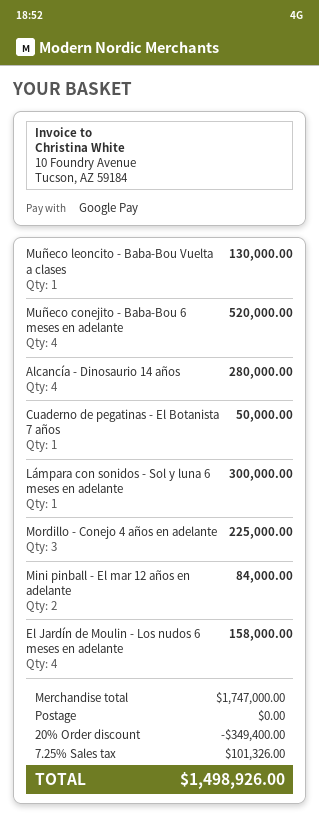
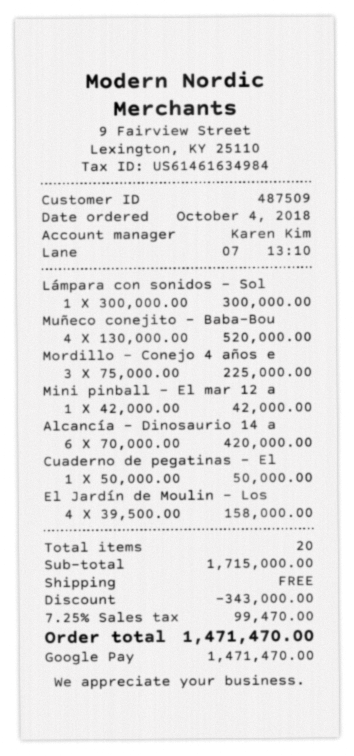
Muñeco leoncito - Baba-Bou Vuelta a clases: 1 for 130000.00 -> none
Alcancía - Dinosaurio 14 años: 4 for 280000.00 -> 6 for 420000.00
Mini pinball - El mar 12 años en adelante: 2 for 84000.00 -> 1 for 42000.00
subtotal: 1747000.00 -> 1715000.00
discount: 349400.00 -> 343000.00
tax: 7.25% = 101326.00 -> 7.25% = 99470.00
total: 1498926.00 -> 1471470.00

